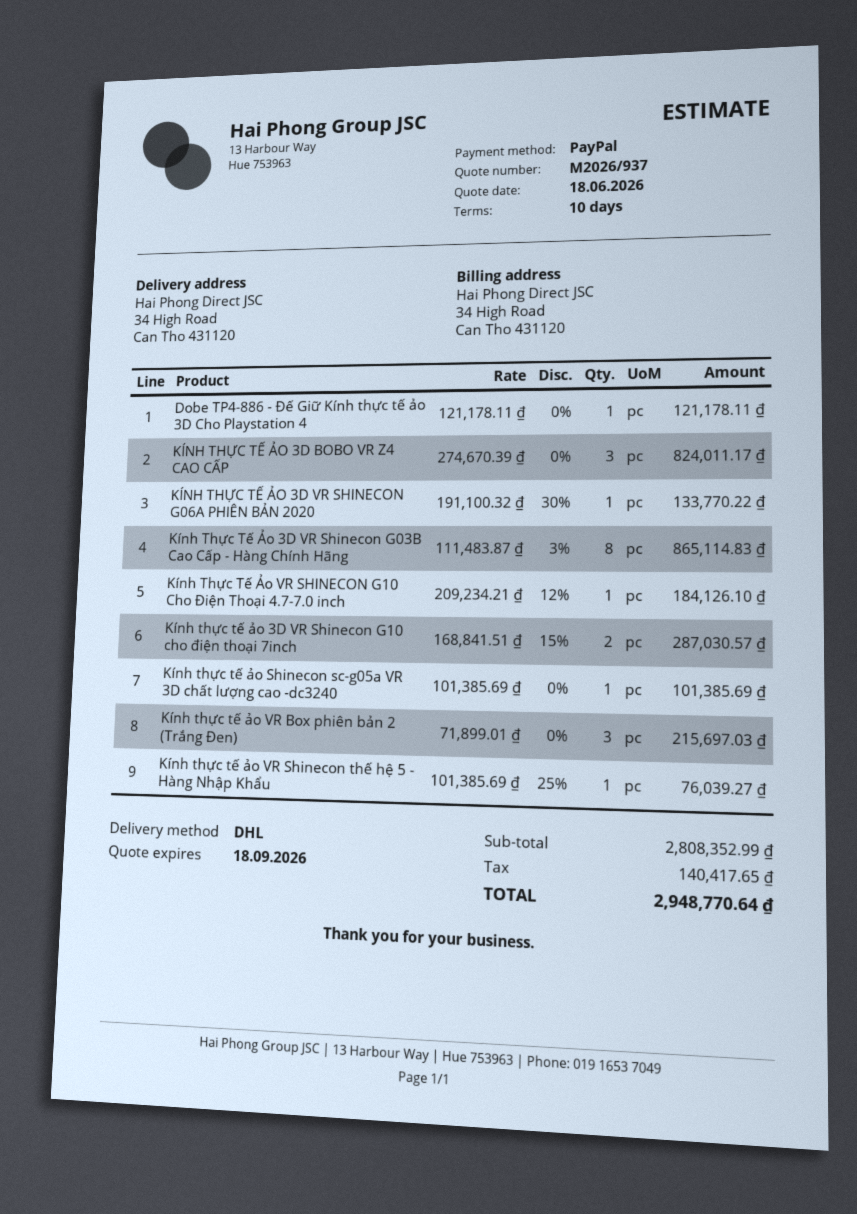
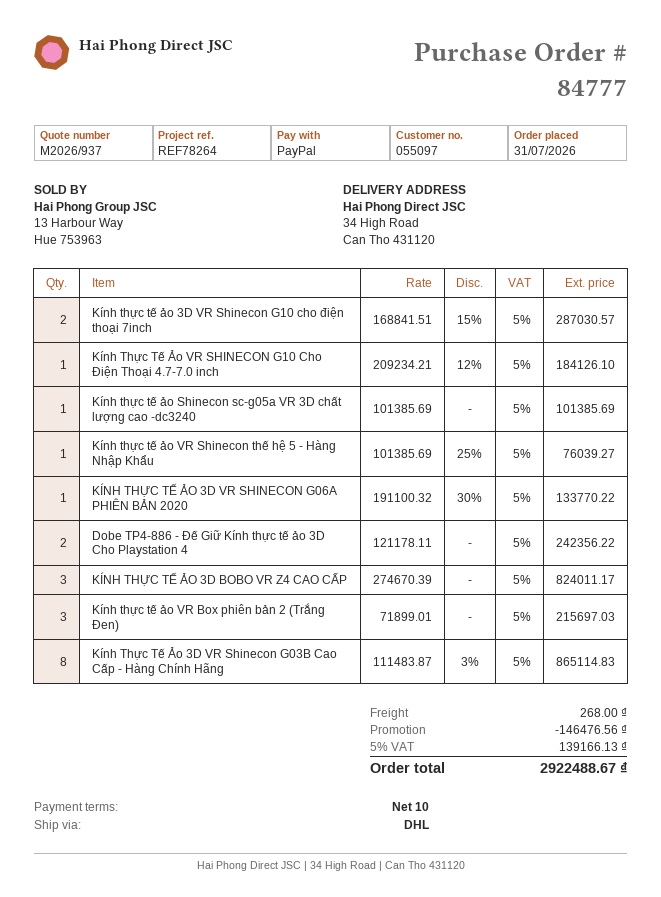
Dobe TP4-886 - Đế Giữ Kính thực tế ảo 3D Cho Playstation 4: 1 x 121178.11 = 121178.11 -> 2 x 121178.11 = 242356.22
discount: none -> 146476.56
shipping: none -> 268.00
tax: 140417.65 -> 139166.13
total: 2948770.64 -> 2922488.67

